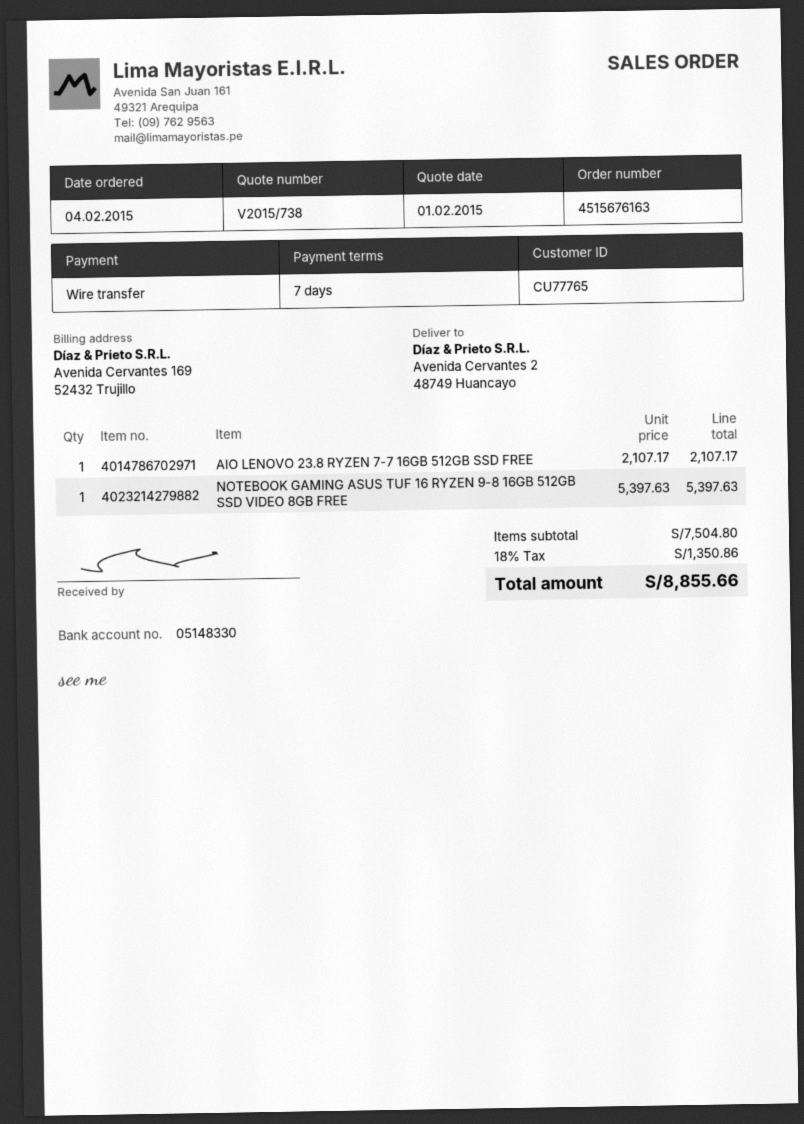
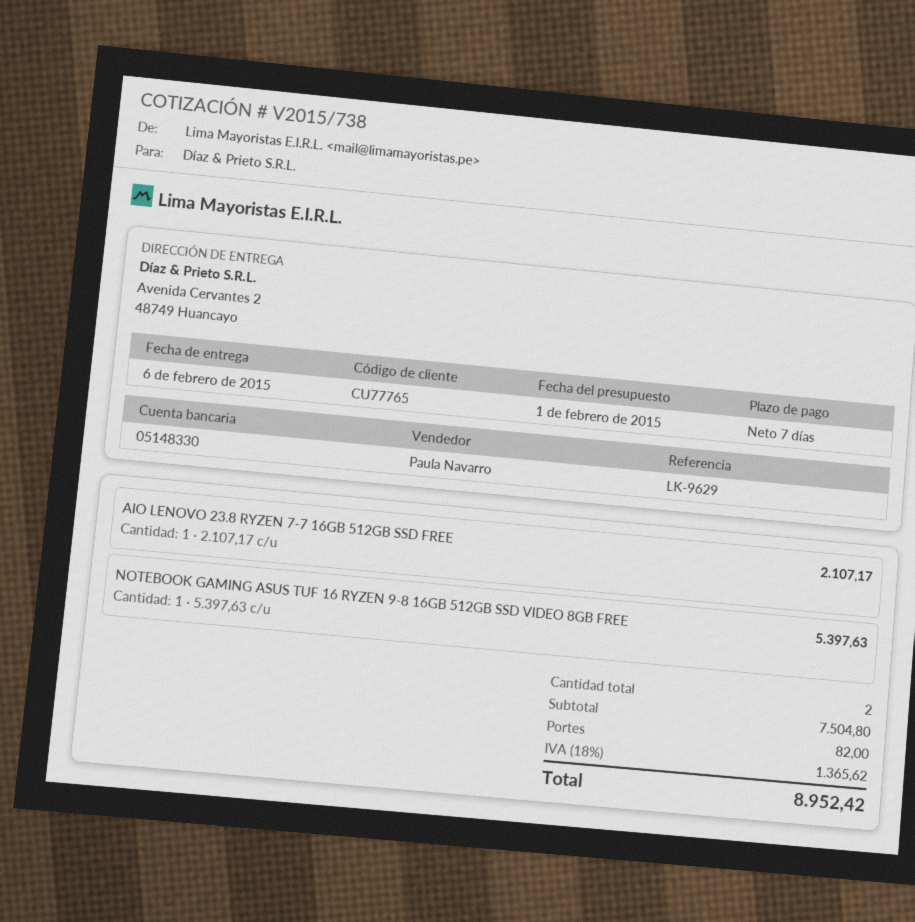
shipping: none -> 82.00
tax: 18% = 1350.86 -> 18% = 1365.62
total: 8855.66 -> 8952.42

